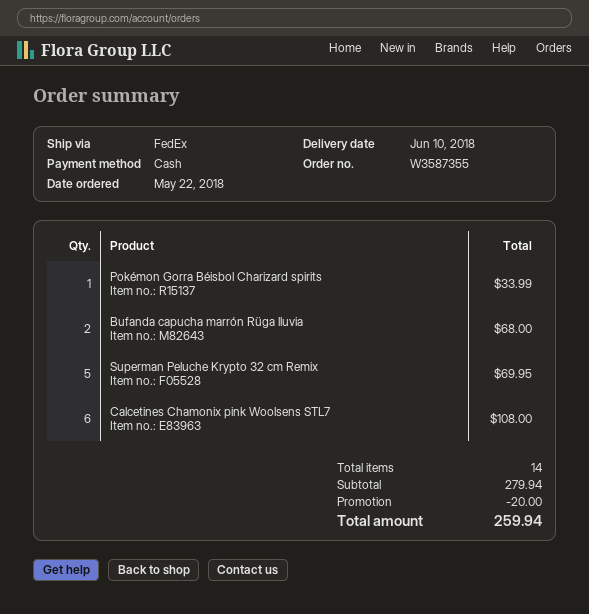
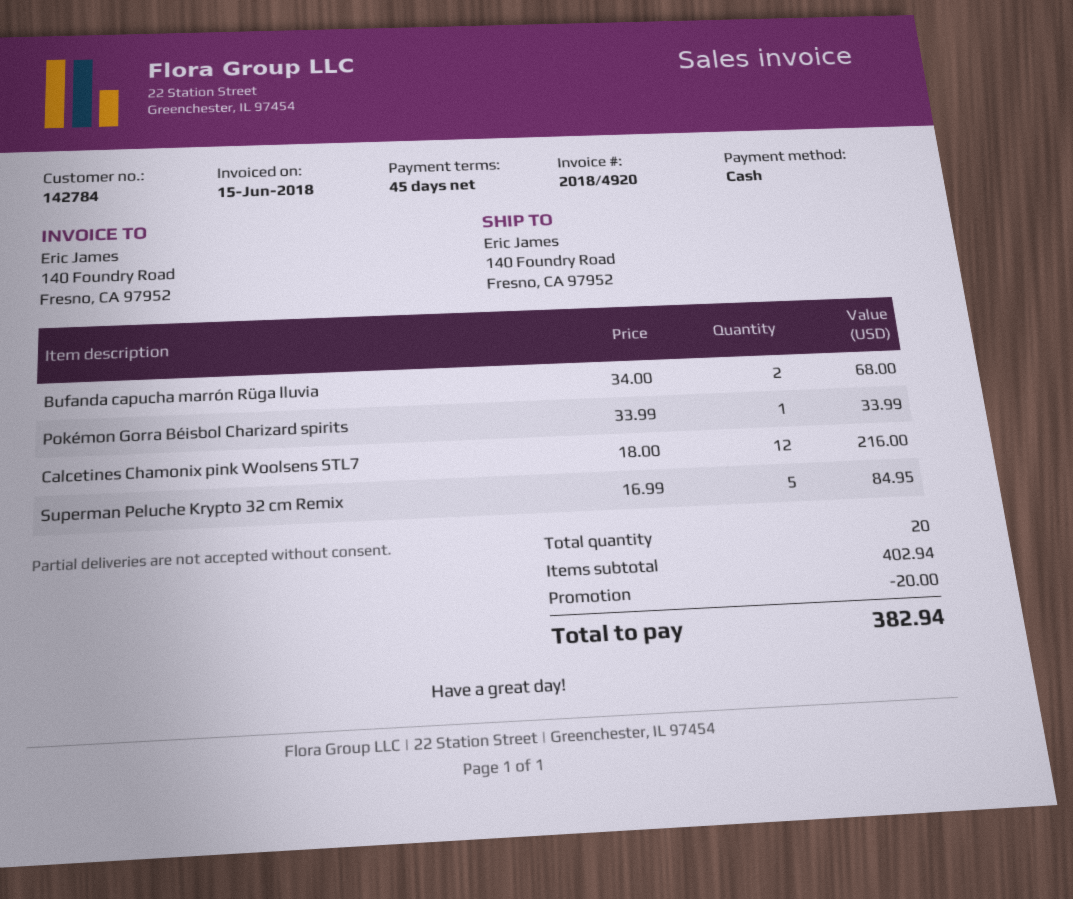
Superman Peluche Krypto 32 cm Remix: 5 for 69.95 -> 5 for 84.95
Calcetines Chamonix pink Woolsens STL7: 6 for 108.00 -> 12 for 216.00
total quantity: 14 -> 20
subtotal: 279.94 -> 402.94
total: 259.94 -> 382.94

